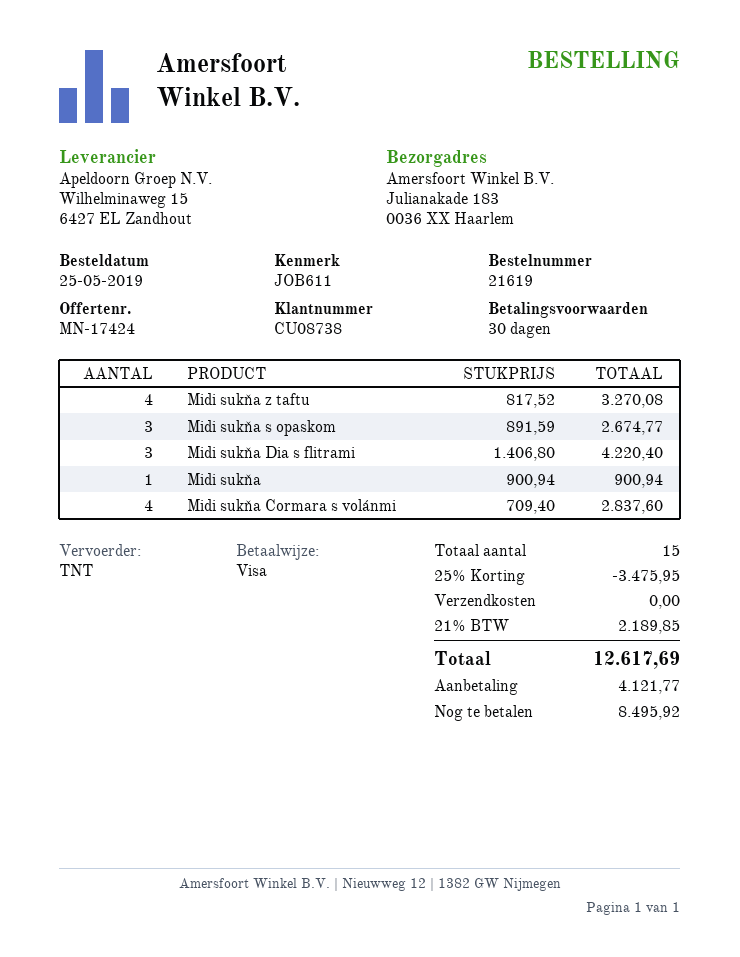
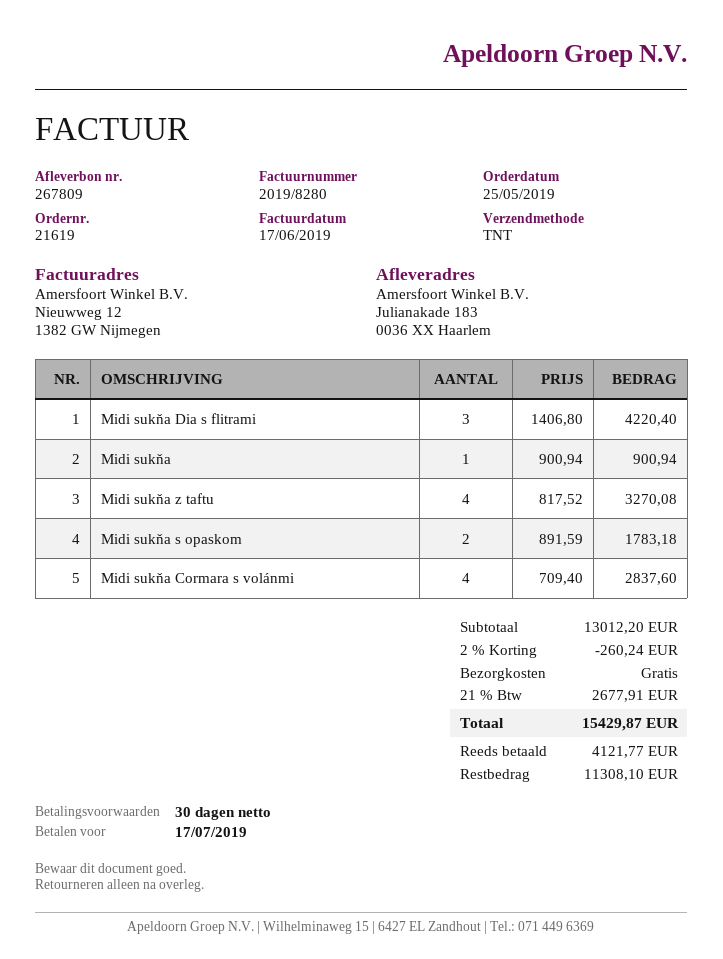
Midi sukňa s opaskom: 3 x 891.59 = 2674.77 -> 2 x 891.59 = 1783.18
discount: 25% = 3475.95 -> 2% = 260.24
tax: 21% = 2189.85 -> 21% = 2677.91
total: 12617.69 -> 15429.87
balance: 8495.92 -> 11308.10

